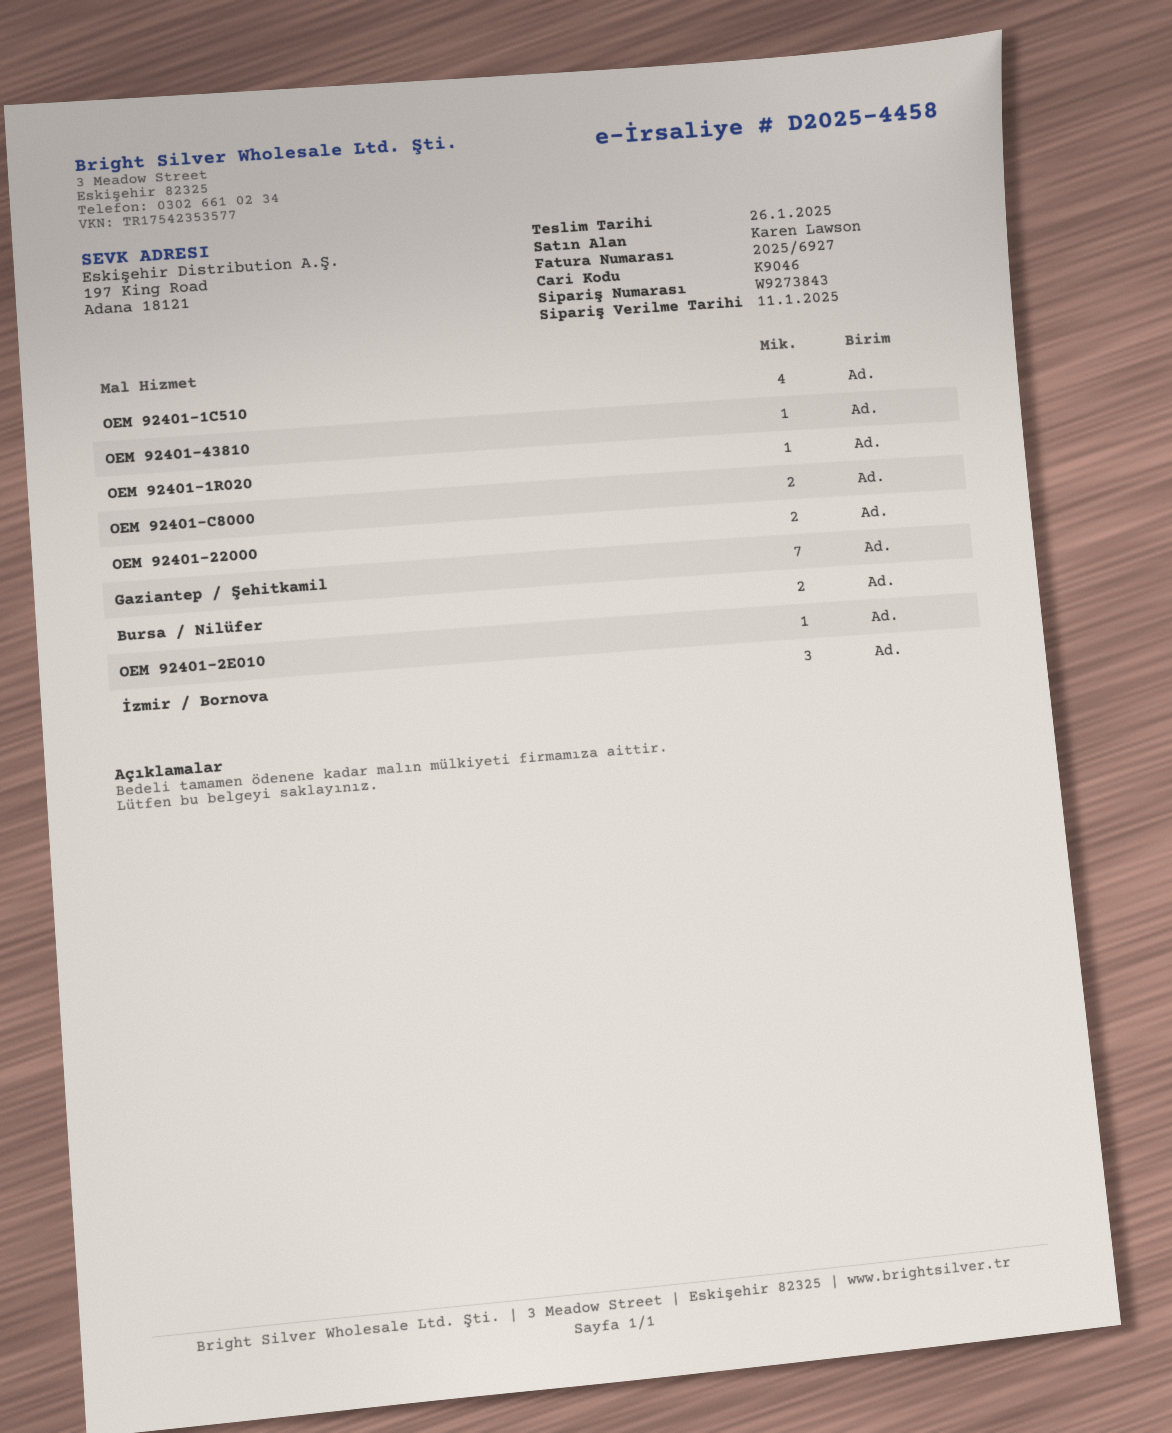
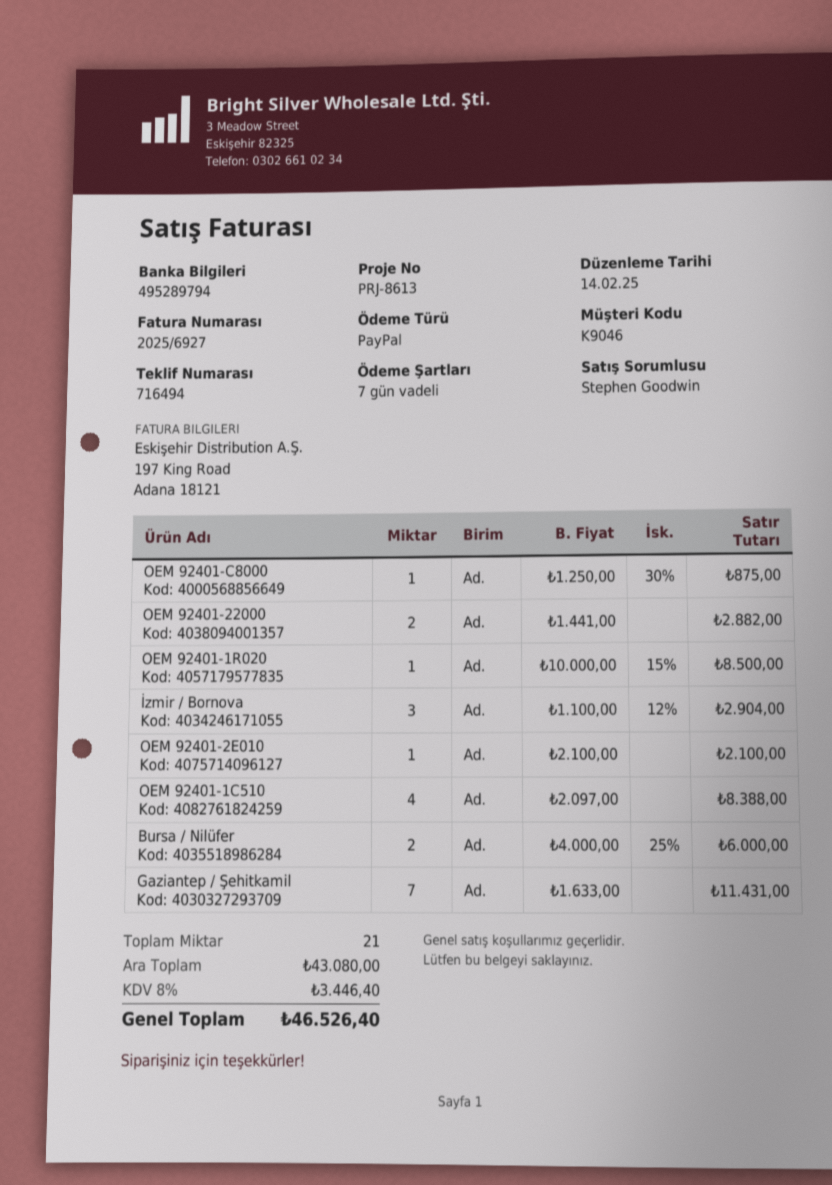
OEM 92401-43810: 1 -> none
OEM 92401-C8000: 2 -> 1

